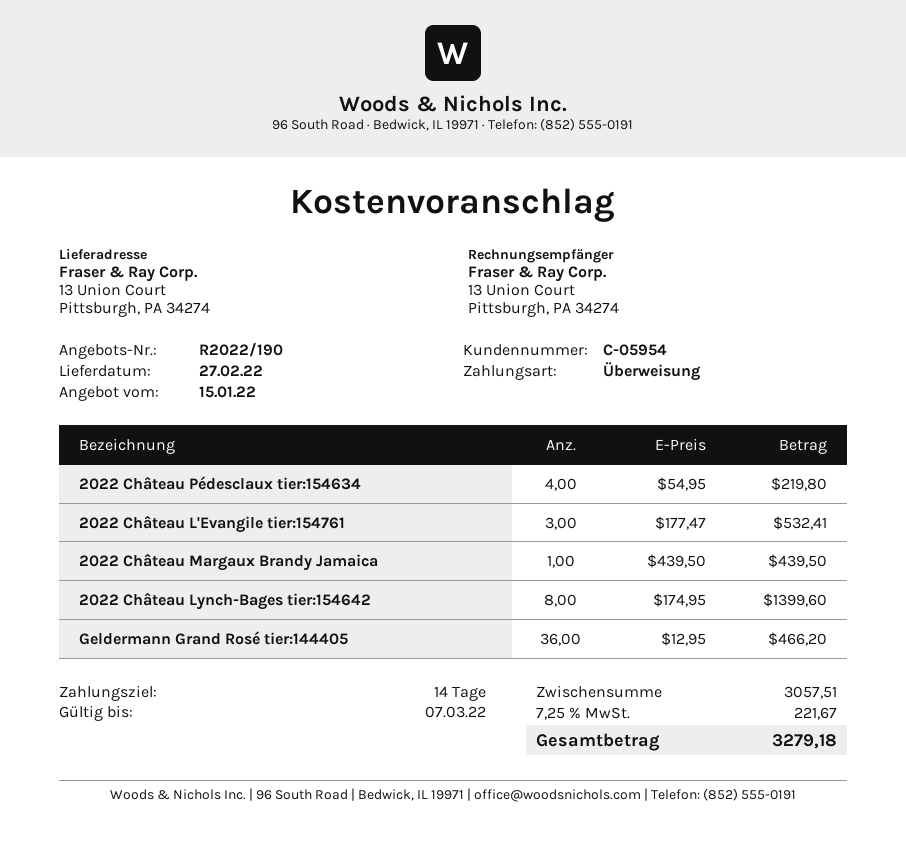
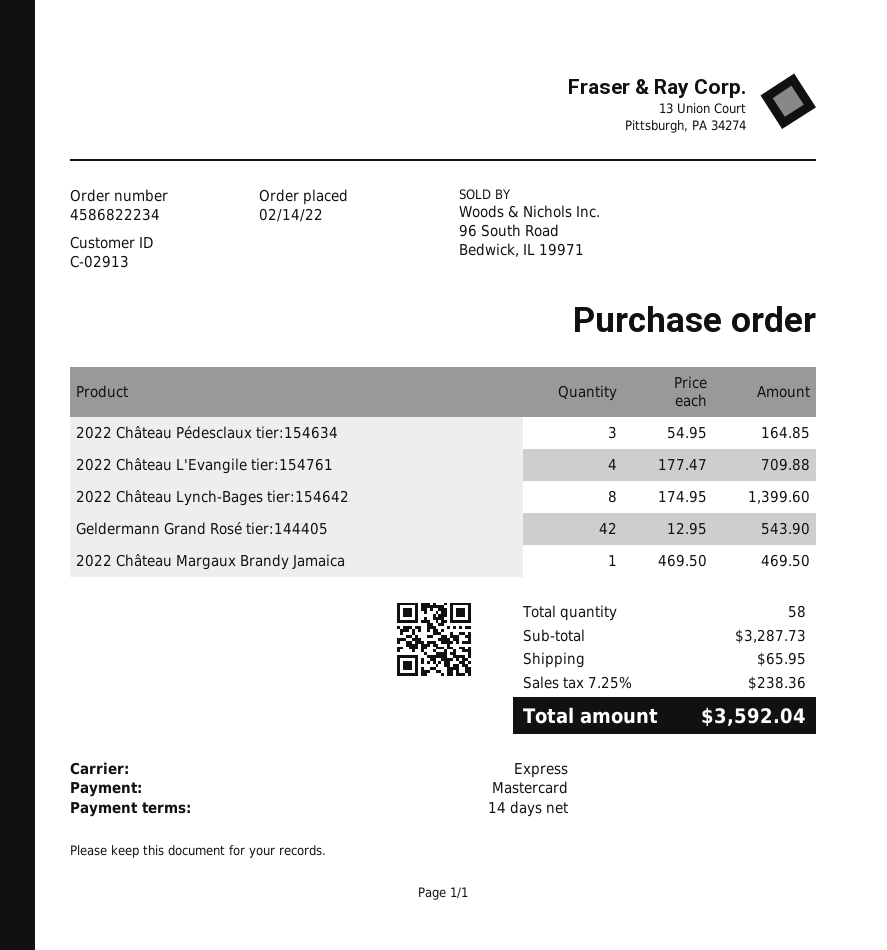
customer number: C-05954 -> C-02913
payment method: bank transfer -> Mastercard
2022 Château Pédesclaux tier:154634: 4 x 54.95 = 219.80 -> 3 x 54.95 = 164.85
2022 Château L'Evangile tier:154761: 3 x 177.47 = 532.41 -> 4 x 177.47 = 709.88
2022 Château Margaux Brandy Jamaica: 1 x 439.50 = 439.50 -> 1 x 469.50 = 469.50
Geldermann Grand Rosé tier:144405: 36 x 12.95 = 466.20 -> 42 x 12.95 = 543.90
subtotal: 3057.51 -> 3287.73
shipping: none -> 65.95
tax: 7.25% = 221.67 -> 7.25% = 238.36
total: 3279.18 -> 3592.04

